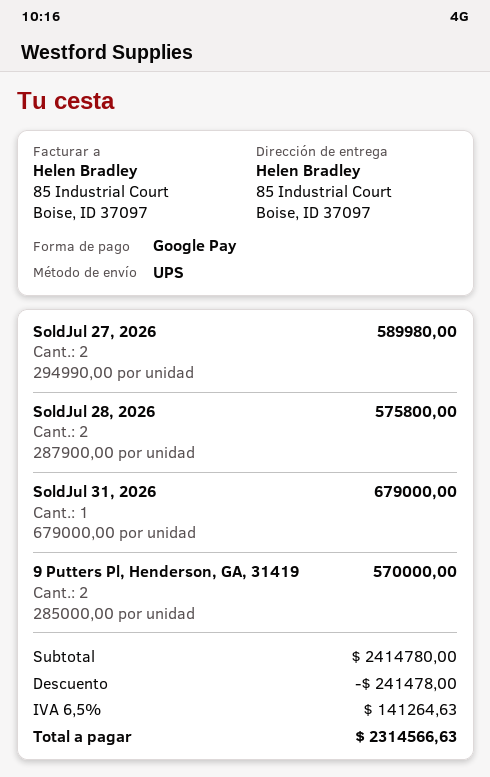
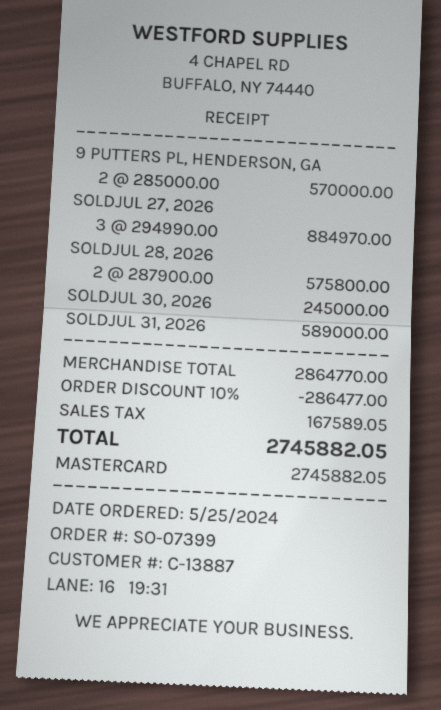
payment method: Google Pay -> Mastercard
SoldJul 27, 2026: 2 x 294990.00 = 589980.00 -> 3 x 294990.00 = 884970.00
SoldJul 31, 2026: 1 x 679000.00 = 679000.00 -> 1 x 589000.00 = 589000.00
SOLDJUL 30, 2026: none -> 1 x 245000.00 = 245000.00
subtotal: 2414780.00 -> 2864770.00
discount: 241478.00 -> 286477.00
tax: 141264.63 -> 167589.05
total: 2314566.63 -> 2745882.05

